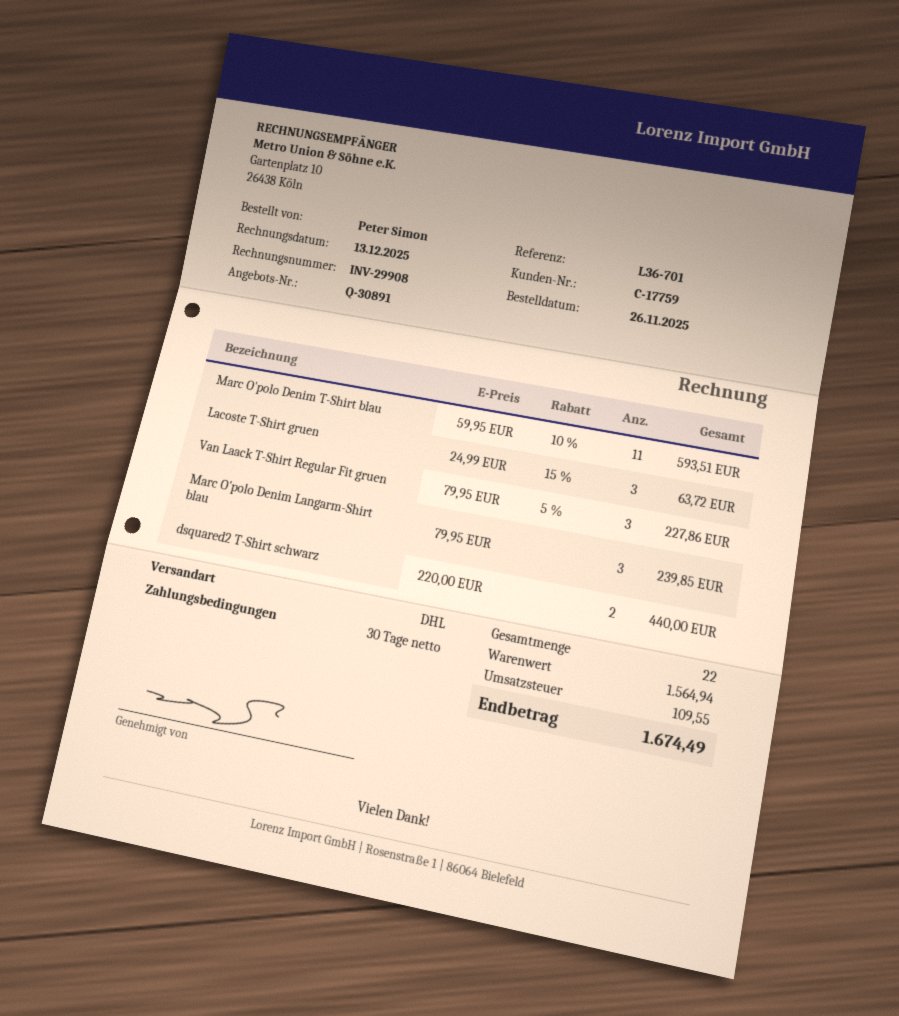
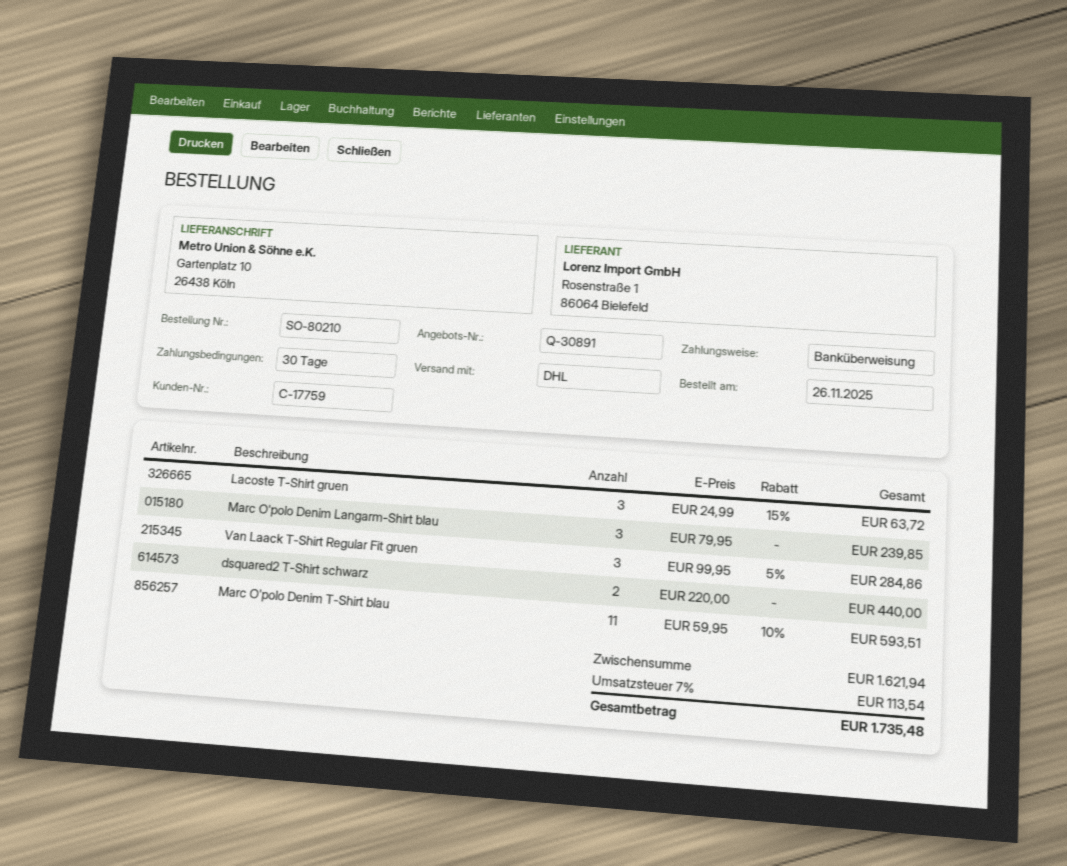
Van Laack T-Shirt Regular Fit gruen: 3 x 79.95 - 5% = 227.86 -> 3 x 99.95 - 5% = 284.86
subtotal: 1564.94 -> 1621.94
tax: 109.55 -> 113.54
total: 1674.49 -> 1735.48

